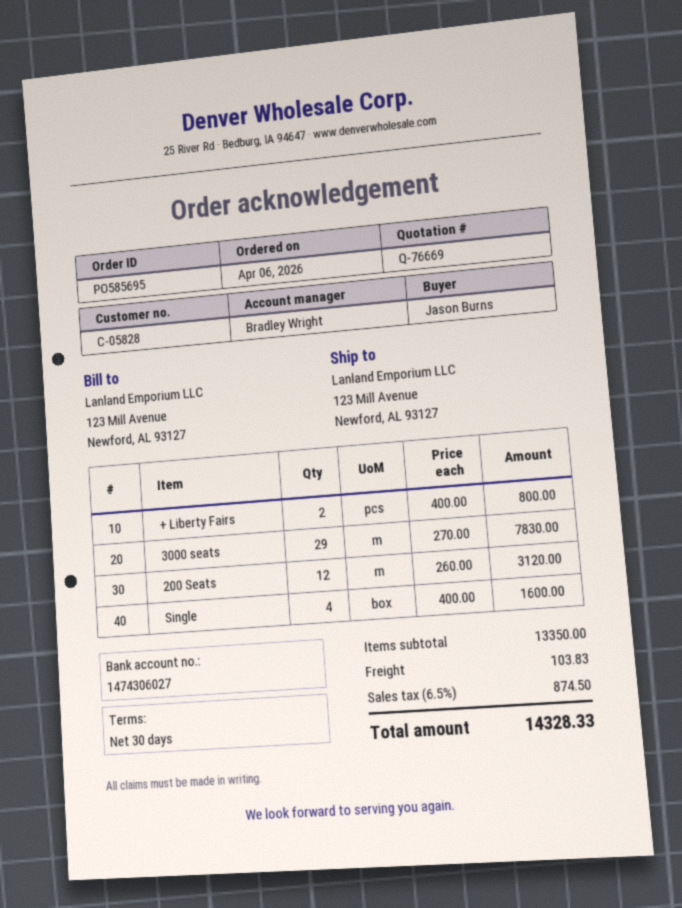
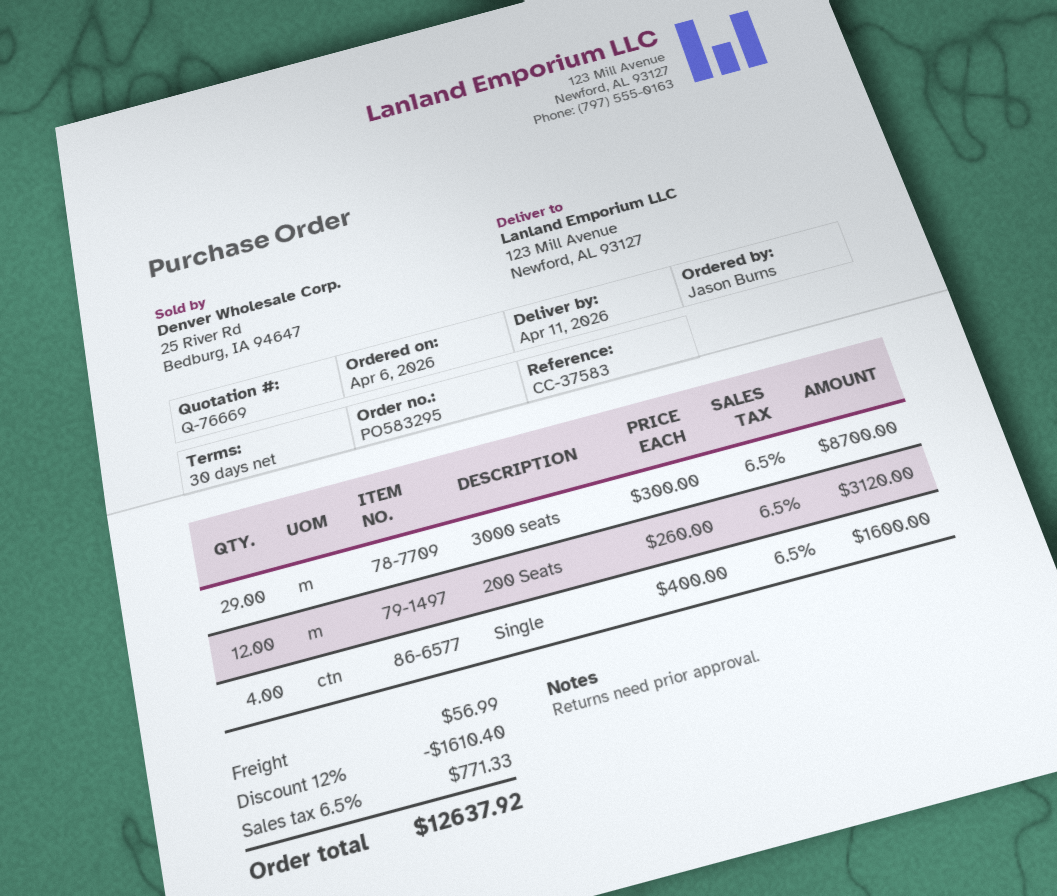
order number: PO585695 -> PO583295
+ Liberty Fairs: 2 x 400.00 = 800.00 -> none
3000 seats: 29 x 270.00 = 7830.00 -> 29 x 300.00 = 8700.00
discount: none -> 12% = 1610.40
shipping: 103.83 -> 56.99
tax: 6.5% = 874.50 -> 6.5% = 771.33
total: 14328.33 -> 12637.92

